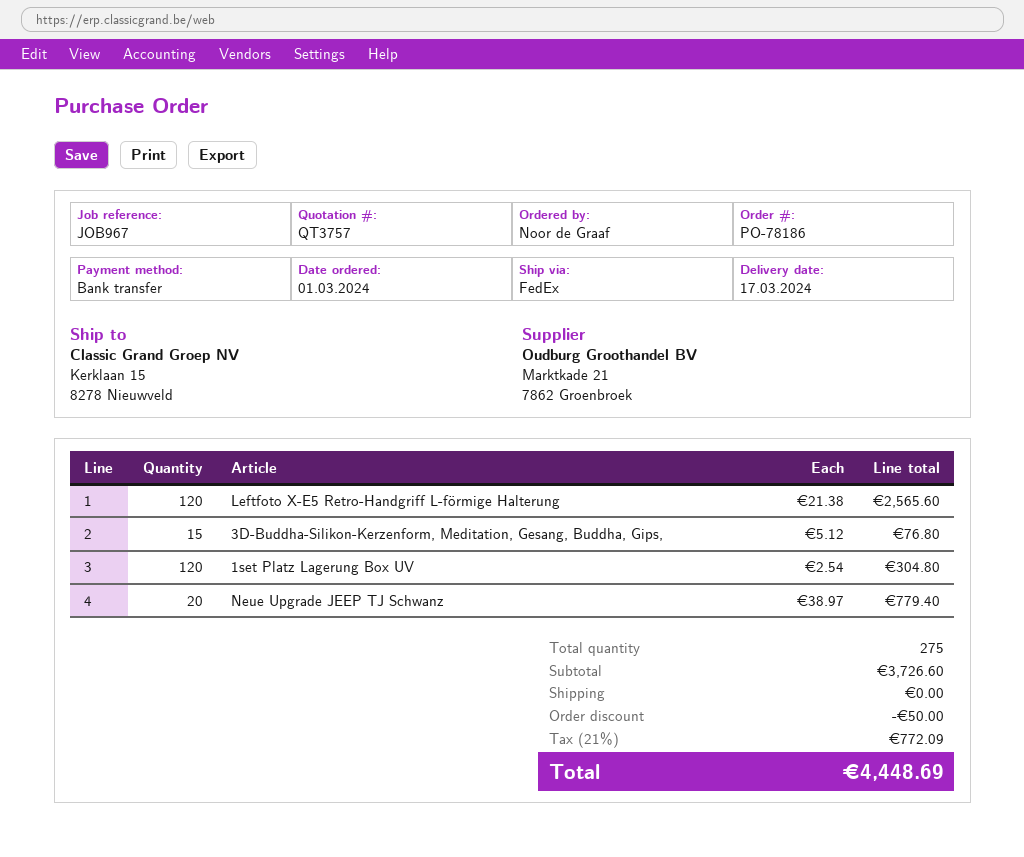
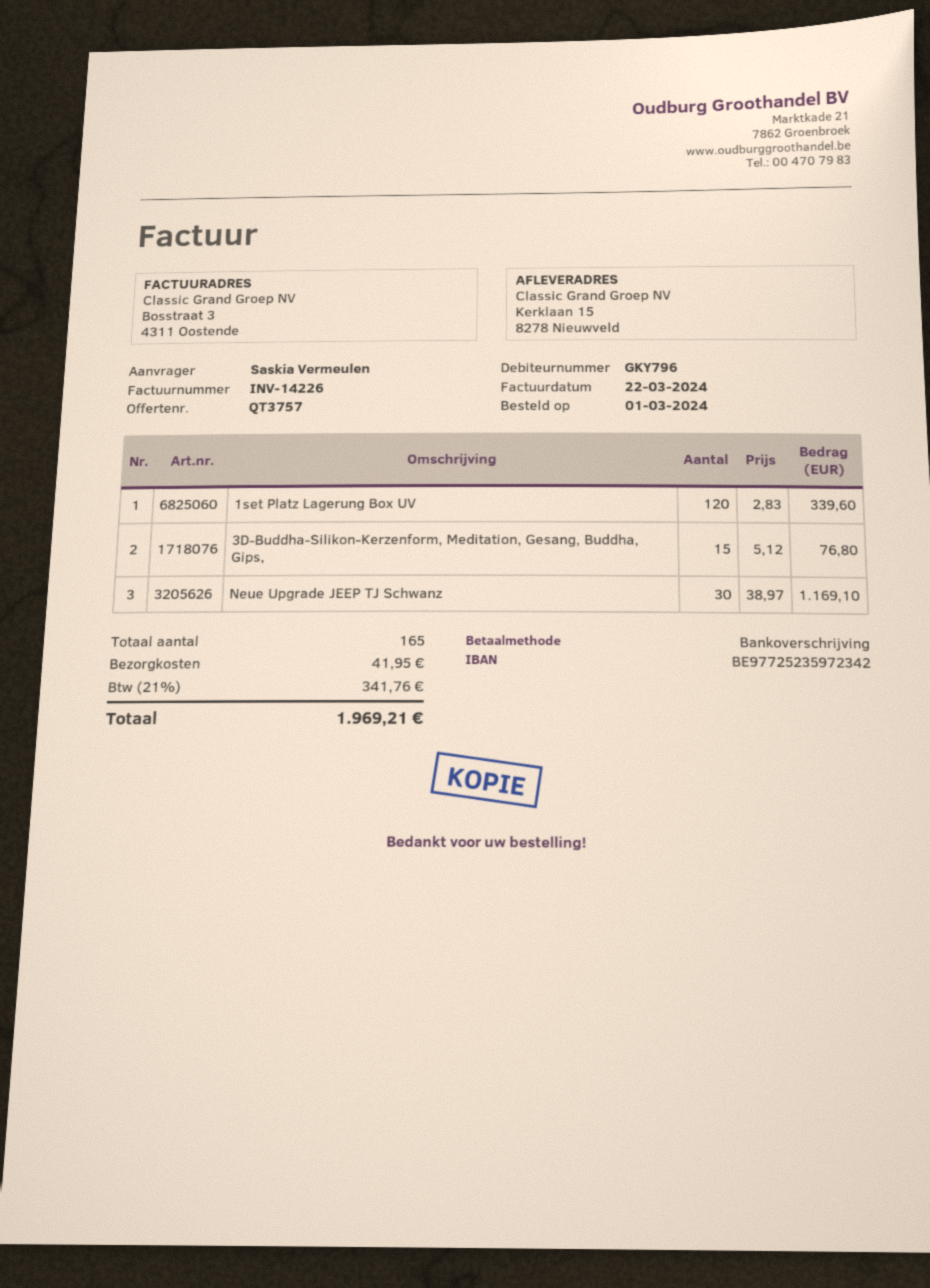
ordered by: Noor de Graaf -> Saskia Vermeulen
Leftfoto X-E5 Retro-Handgriff L-förmige Halterung: 120 x 21.38 = 2565.60 -> none
1set Platz Lagerung Box UV: 120 x 2.54 = 304.80 -> 120 x 2.83 = 339.60
Neue Upgrade JEEP TJ Schwanz: 20 x 38.97 = 779.40 -> 30 x 38.97 = 1169.10
total quantity: 275 -> 165
discount: 50.00 -> none
shipping: 0.00 -> 41.95
tax: 21% = 772.09 -> 21% = 341.76
total: 4448.69 -> 1969.21

